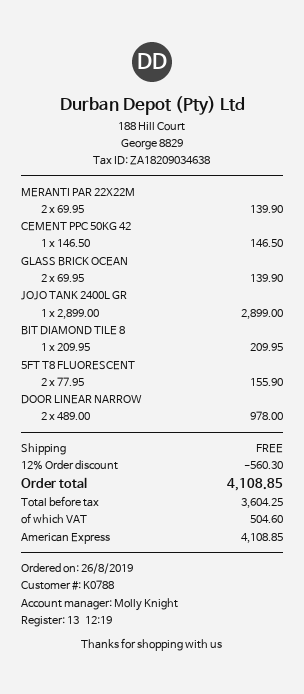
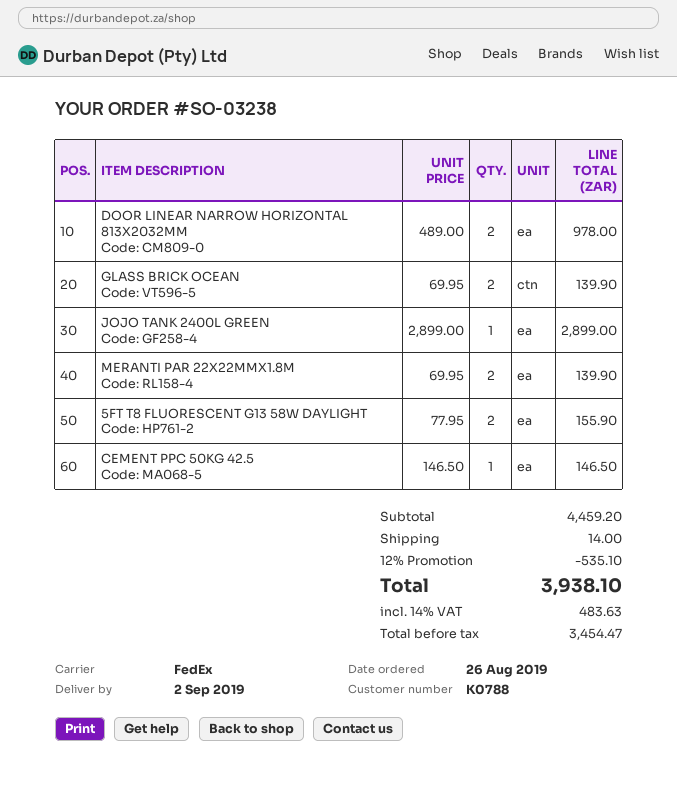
BIT DIAMOND TILE 8: 1 x 209.95 = 209.95 -> none
discount: 12% = 560.30 -> 12% = 535.10
shipping: 0.00 -> 14.00
net: 3604.25 -> 3454.47
tax: 504.60 -> 483.63
total: 4108.85 -> 3938.10

